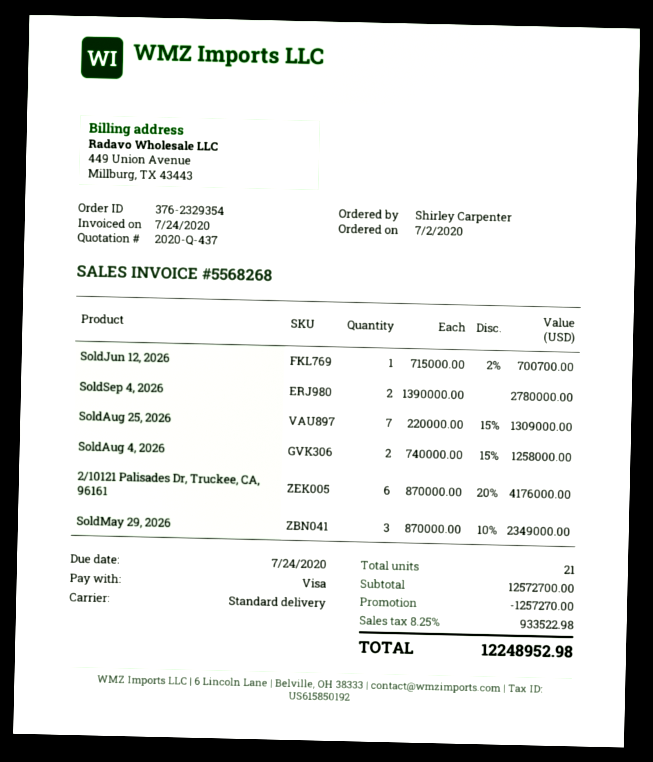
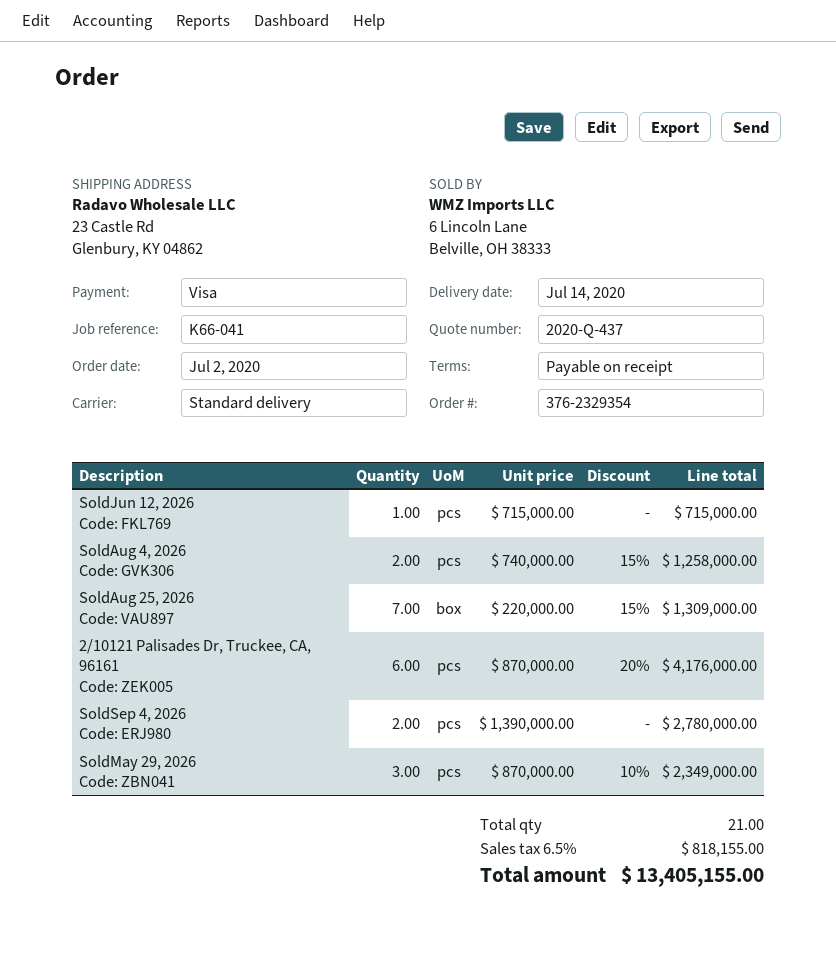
SoldJun 12, 2026: 1 x 715000.00 - 2% = 700700.00 -> 1 x 715000.00 = 715000.00
discount: 1257270.00 -> none
tax: 8.25% = 933522.98 -> 6.5% = 818155.00
total: 12248952.98 -> 13405155.00

